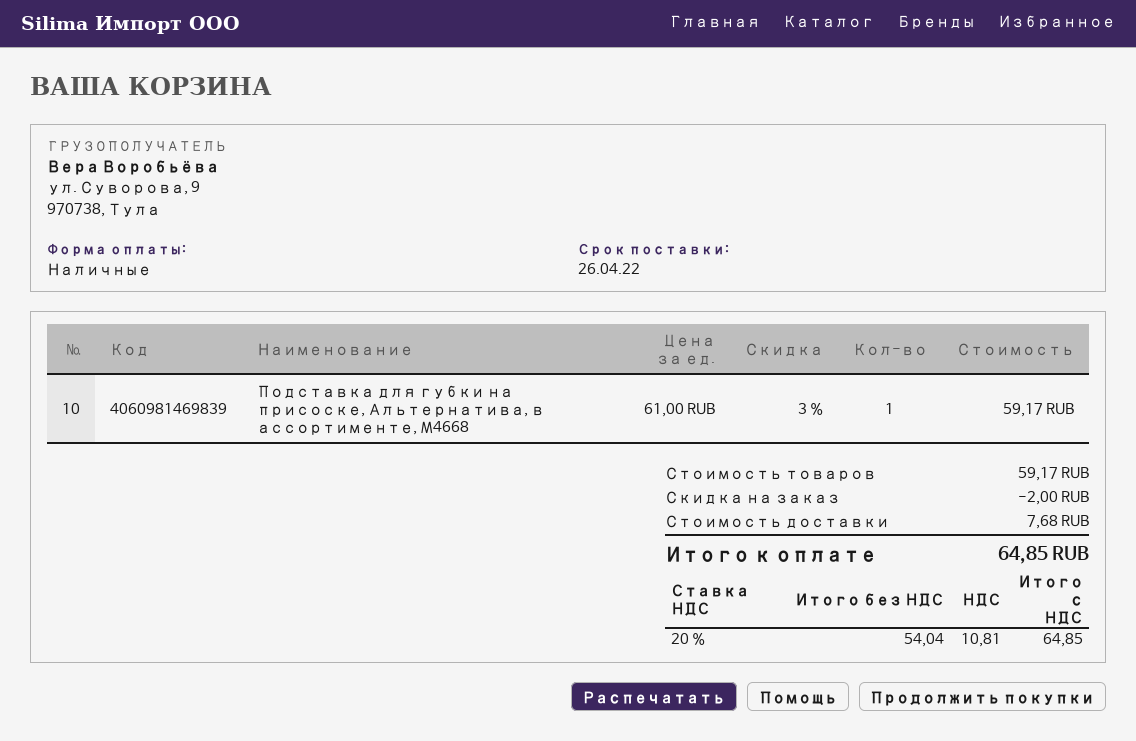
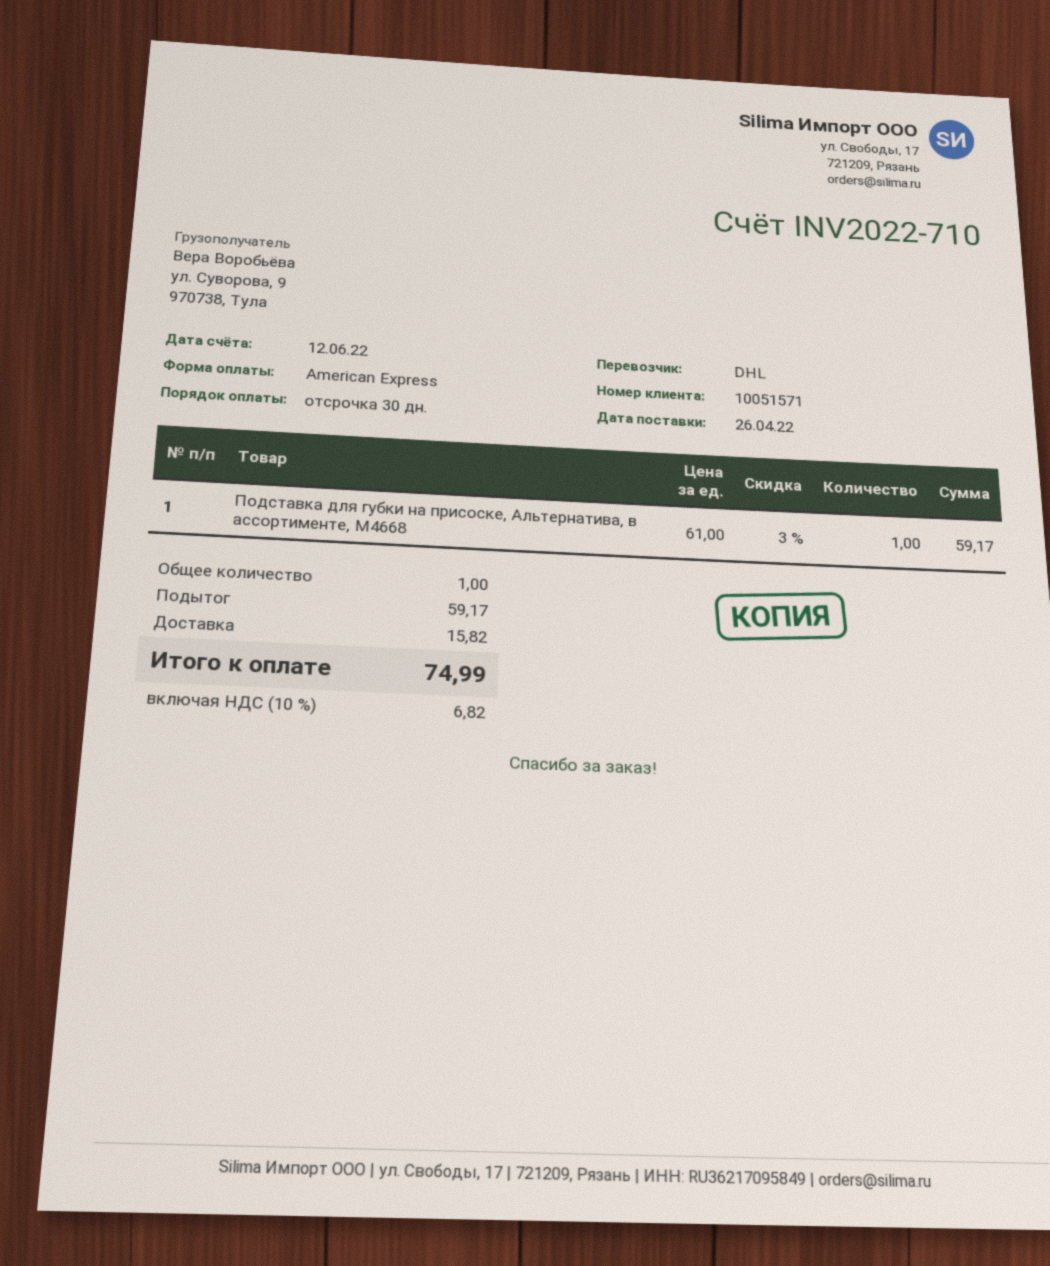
payment method: cash -> American Express
discount: 2.00 -> none
shipping: 7.68 -> 15.82
tax: 20% = 10.81 -> 10% = 6.82
total: 64.85 -> 74.99

